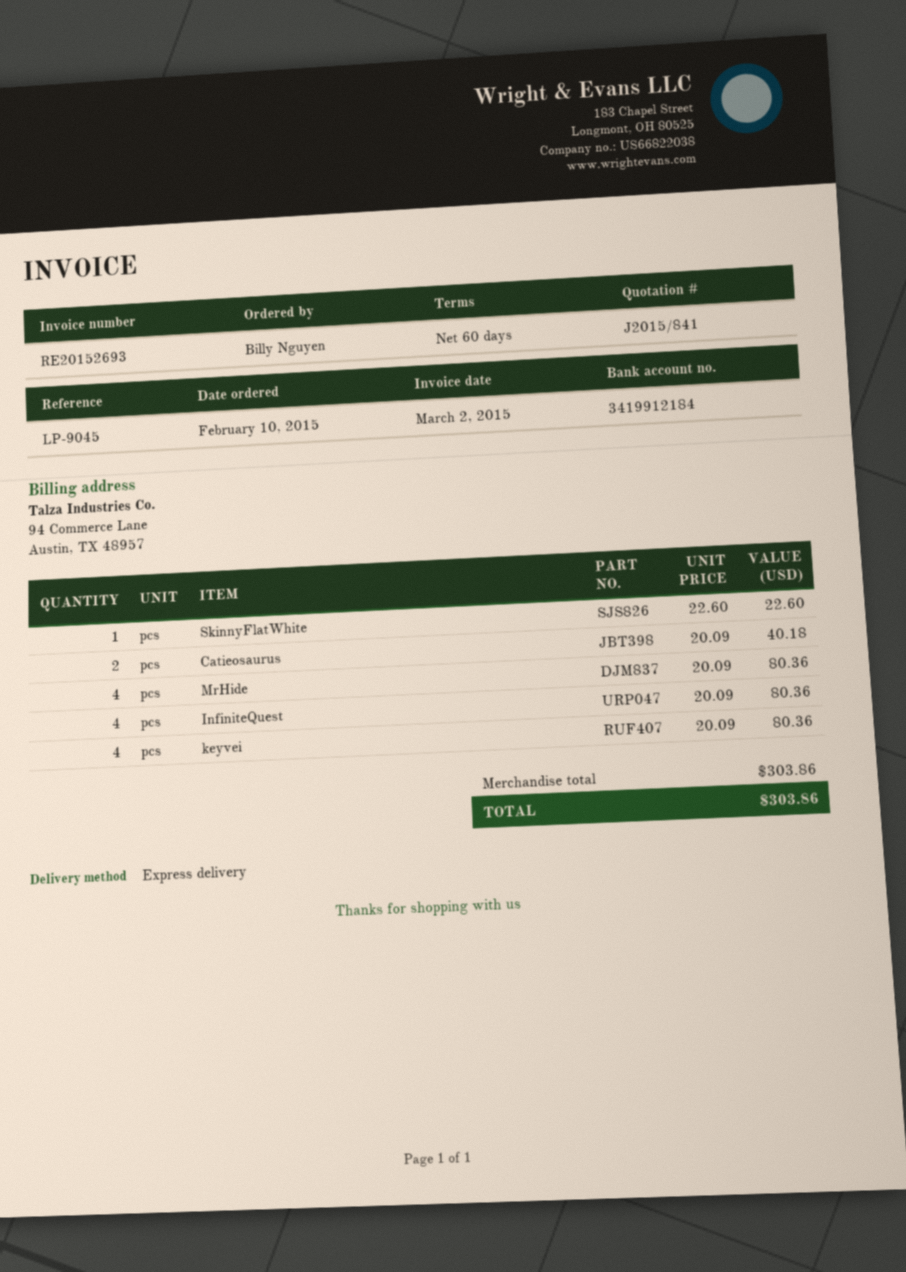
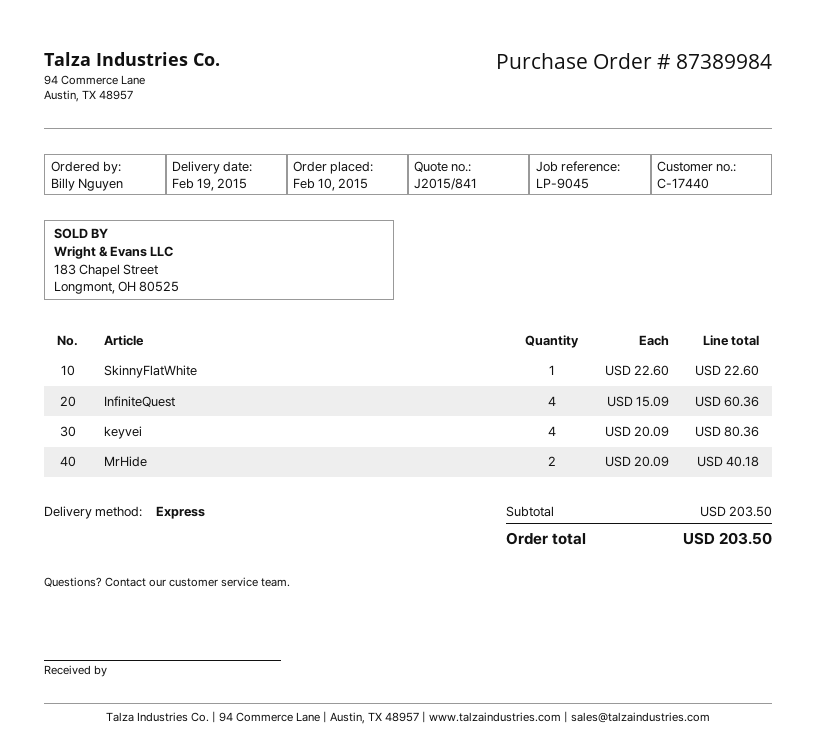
Catieosaurus: 2 x 20.09 = 40.18 -> none
MrHide: 4 x 20.09 = 80.36 -> 2 x 20.09 = 40.18
InfiniteQuest: 4 x 20.09 = 80.36 -> 4 x 15.09 = 60.36
subtotal: 303.86 -> 203.50
total: 303.86 -> 203.50

